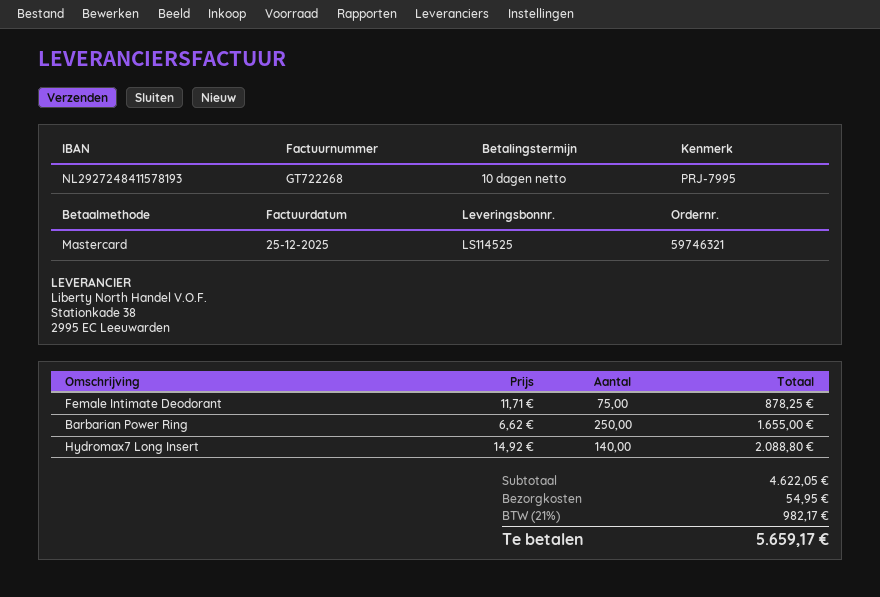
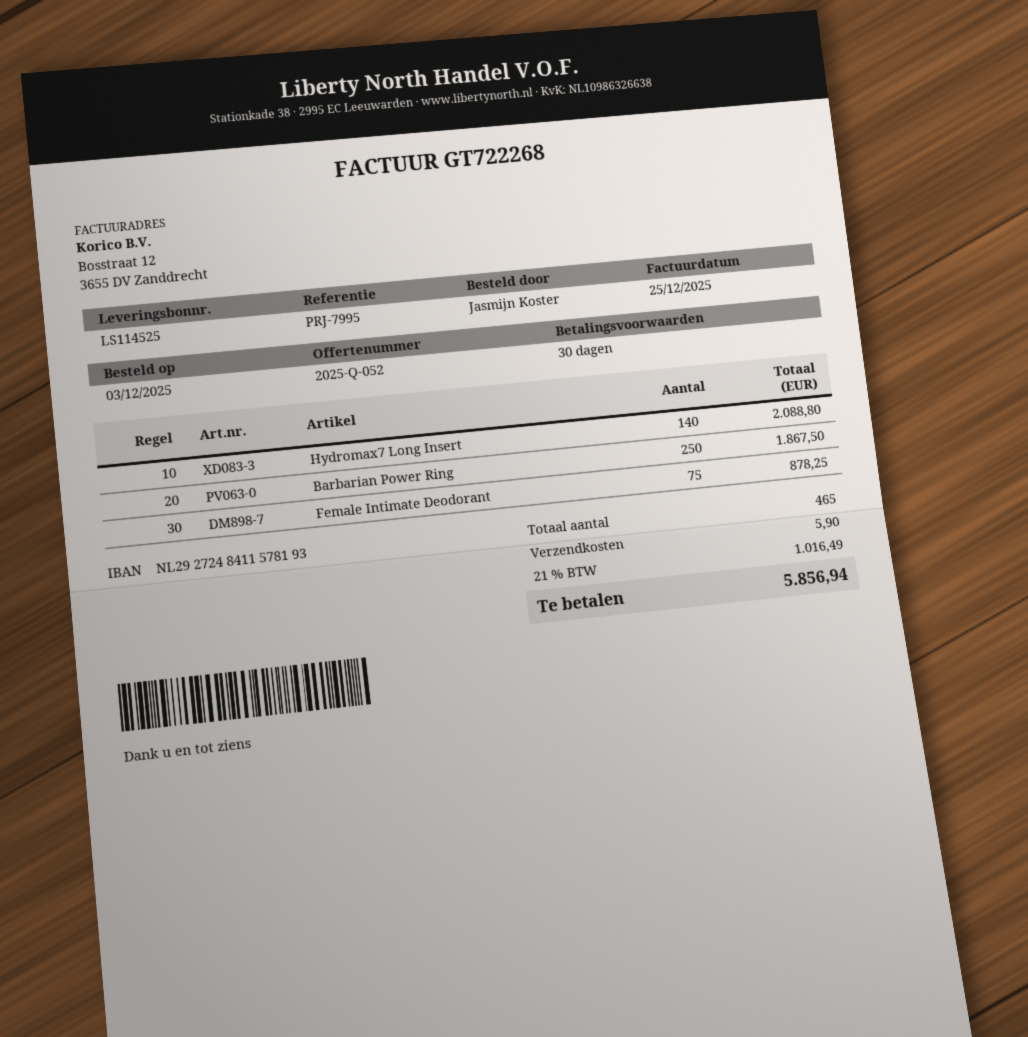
payment terms: 10 days -> 30 days
Barbarian Power Ring: 250 for 1655.00 -> 250 for 1867.50
shipping: 54.95 -> 5.90
tax: 21% = 982.17 -> 21% = 1016.49
total: 5659.17 -> 5856.94

